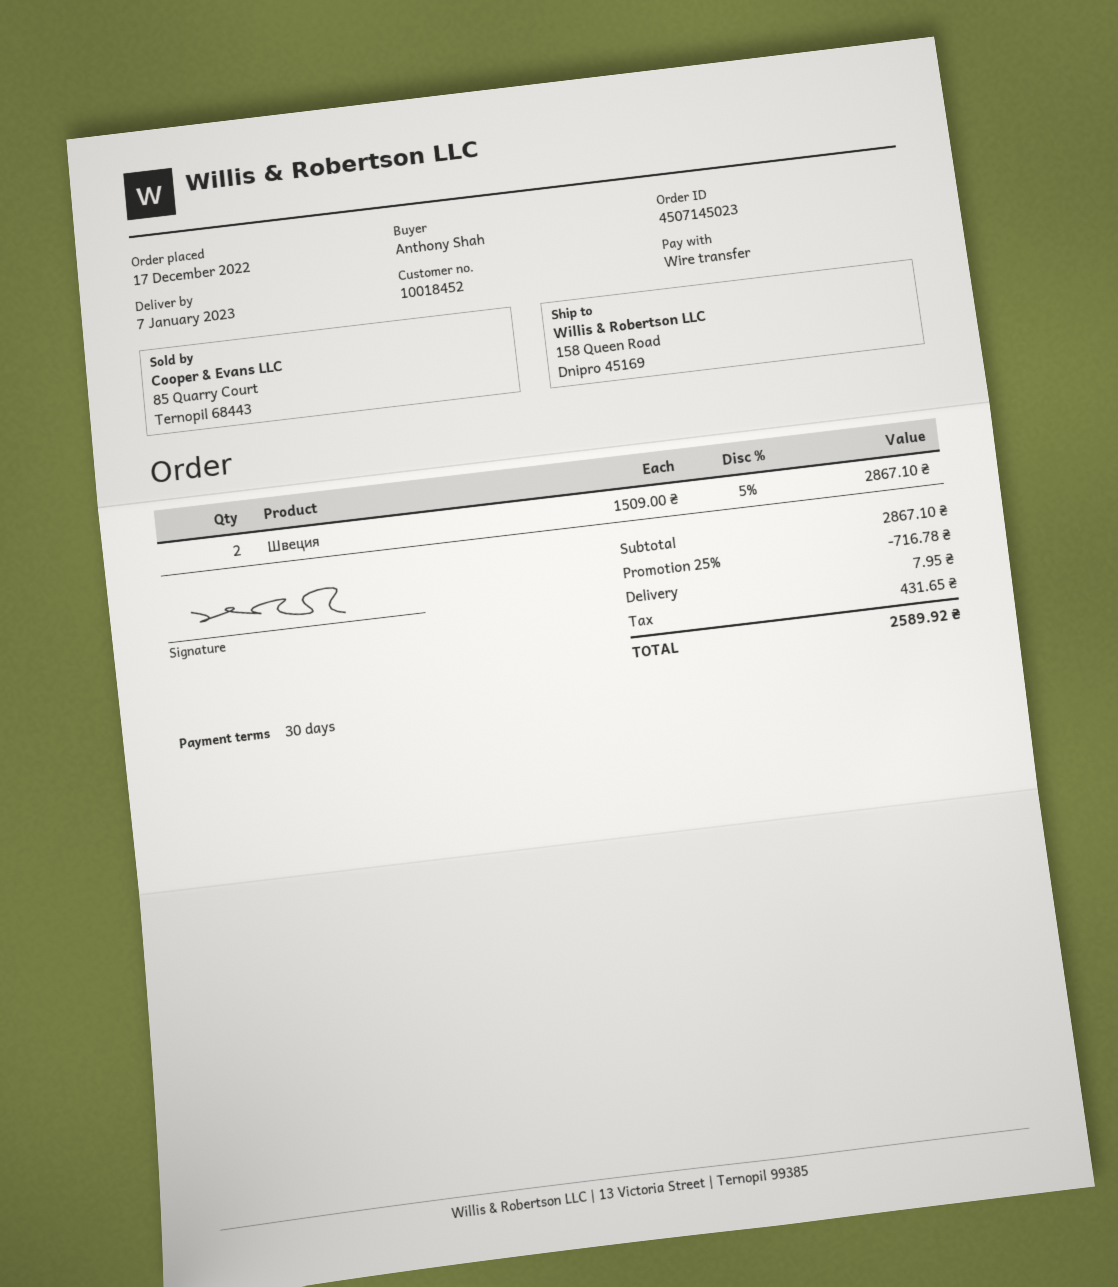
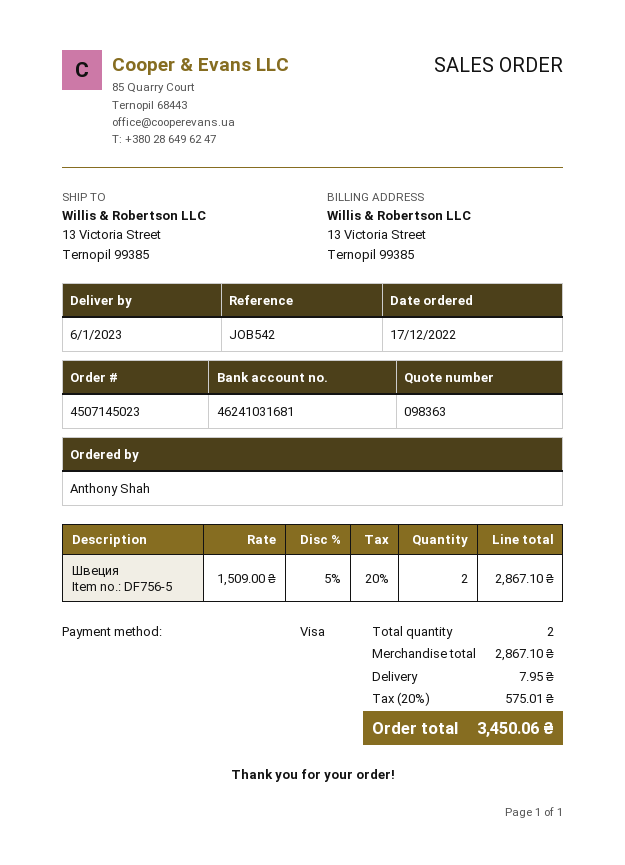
delivery date: 2023-01-07 -> 2023-01-06
payment method: bank transfer -> Visa
ship to: 158 Queen Road, Dnipro 45169 -> 13 Victoria Street, Ternopil 99385
discount: 25% = 716.78 -> none
tax: 431.65 -> 575.01
total: 2589.92 -> 3450.06

